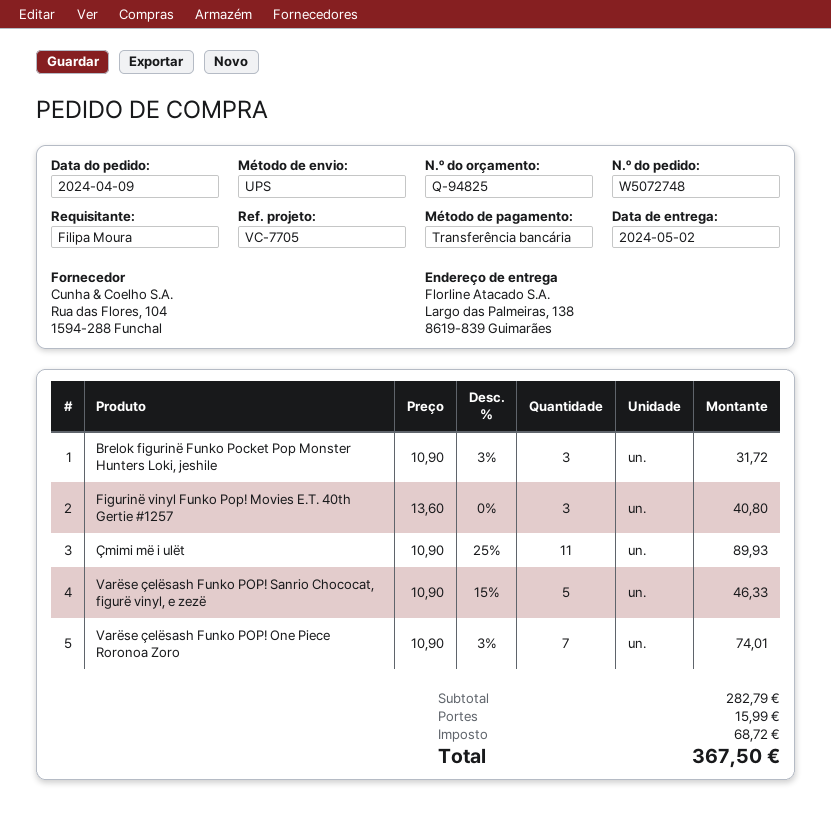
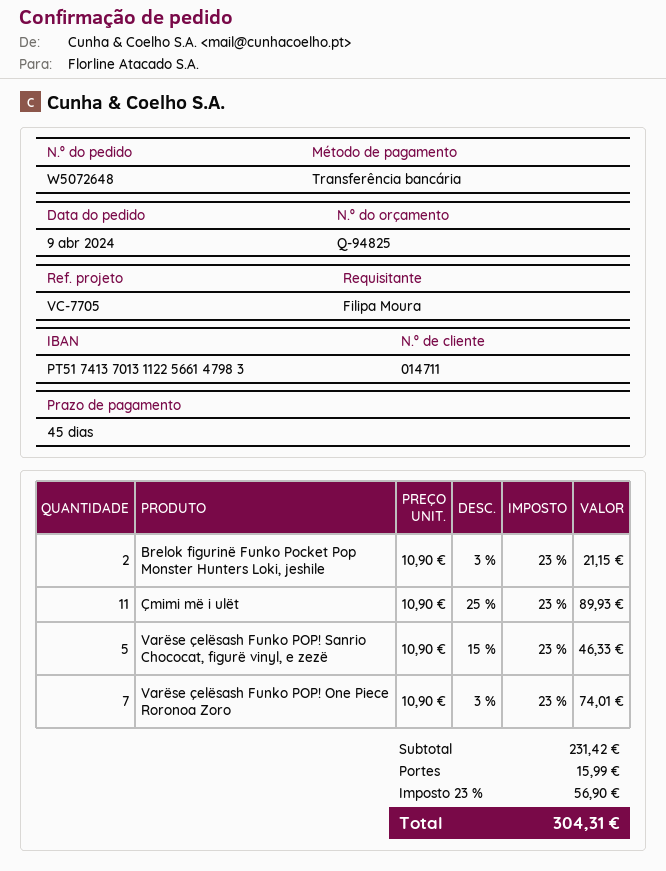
order number: W5072748 -> W5072648
Brelok figurinë Funko Pocket Pop Monster Hunters Loki, jeshile: 3 x 10.90 - 3% = 31.72 -> 2 x 10.90 - 3% = 21.15
Figurinë vinyl Funko Pop! Movies E.T. 40th Gertie #1257: 3 x 13.60 = 40.80 -> none
subtotal: 282.79 -> 231.42
tax: 68.72 -> 56.90
total: 367.50 -> 304.31

